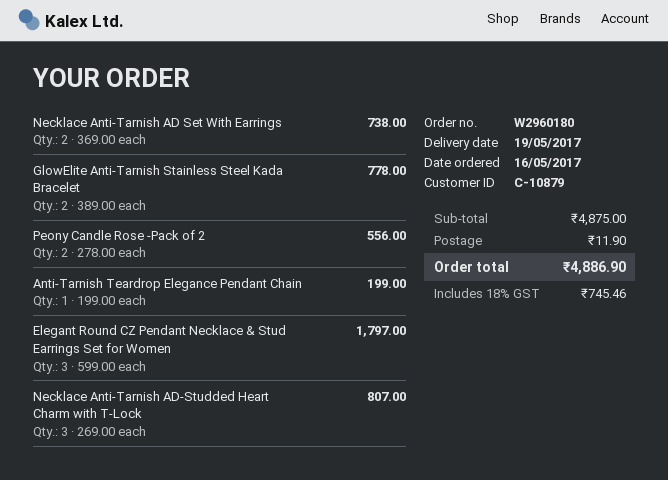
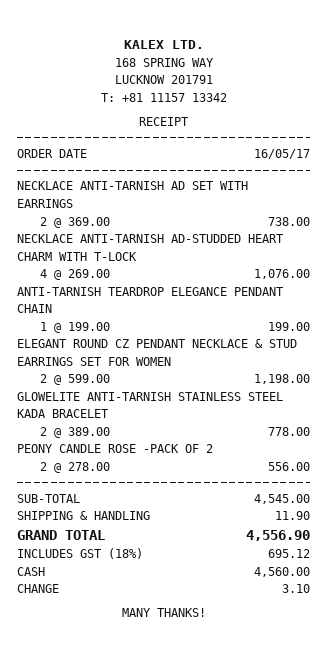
Elegant Round CZ Pendant Necklace & Stud Earrings Set for Women: 3 x 599.00 = 1797.00 -> 2 x 599.00 = 1198.00
Necklace Anti-Tarnish AD-Studded Heart Charm with T-Lock: 3 x 269.00 = 807.00 -> 4 x 269.00 = 1076.00
subtotal: 4875.00 -> 4545.00
tax: 18% = 745.46 -> 18% = 695.12
total: 4886.90 -> 4556.90

